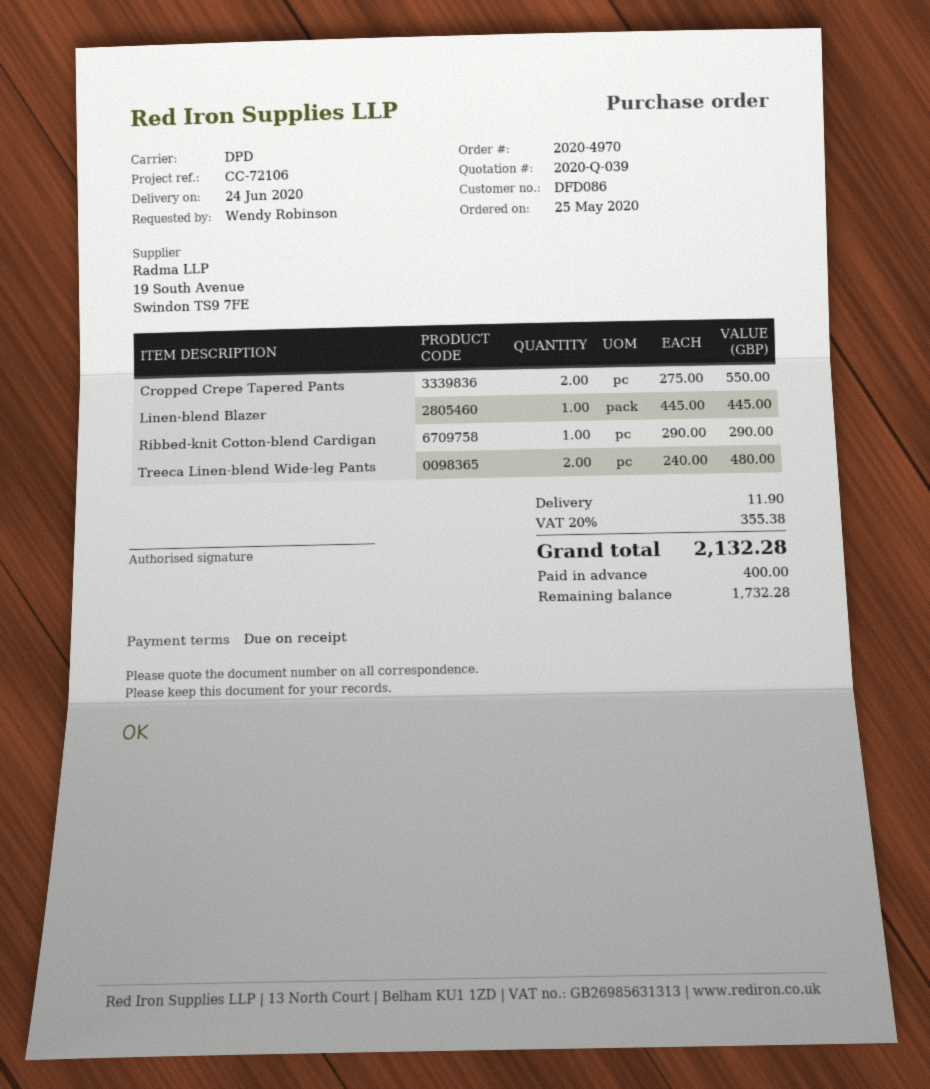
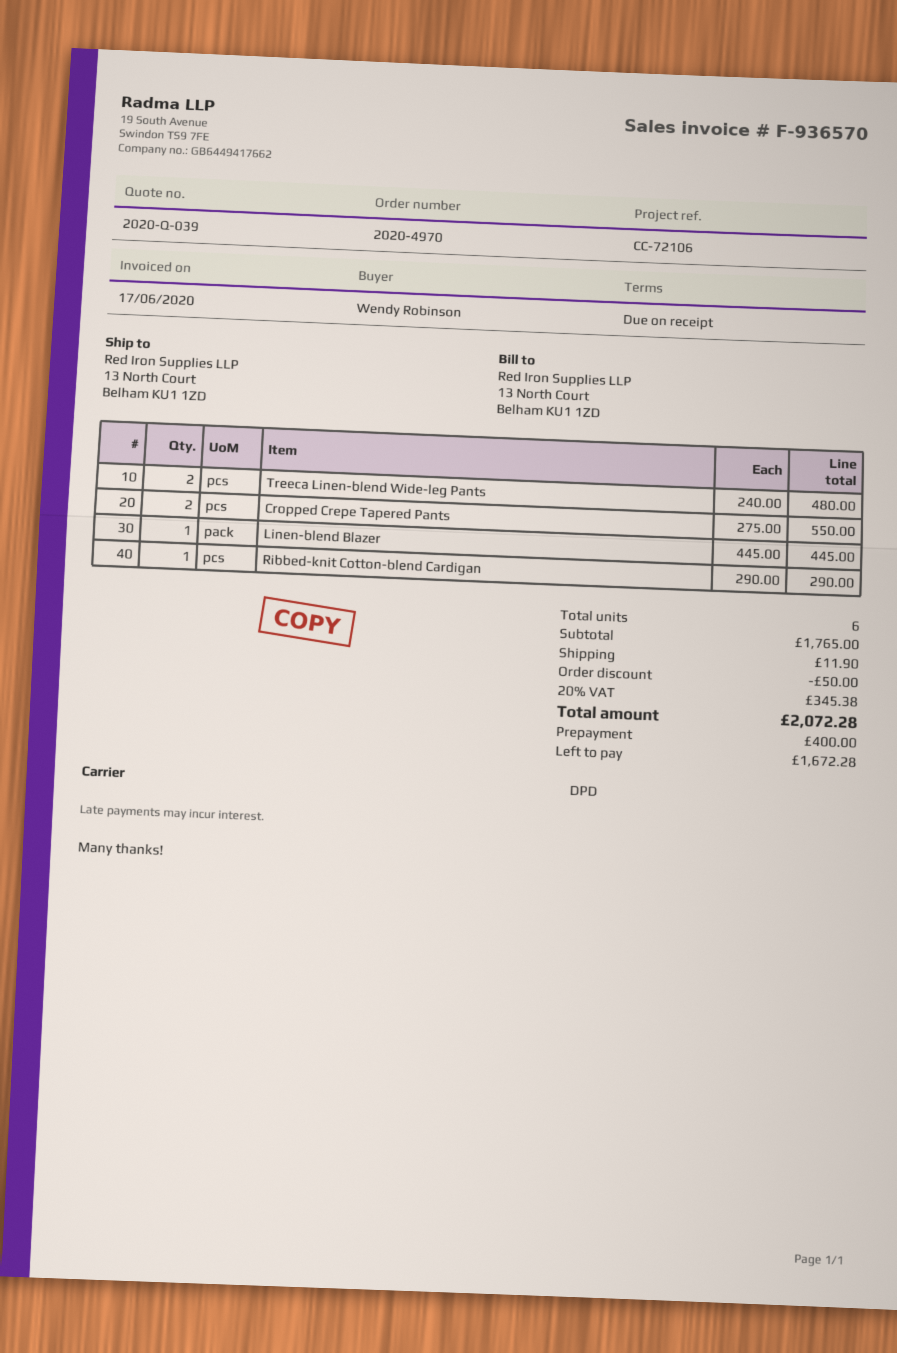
discount: none -> 50.00
tax: 20% = 355.38 -> 20% = 345.38
total: 2132.28 -> 2072.28
balance: 1732.28 -> 1672.28

